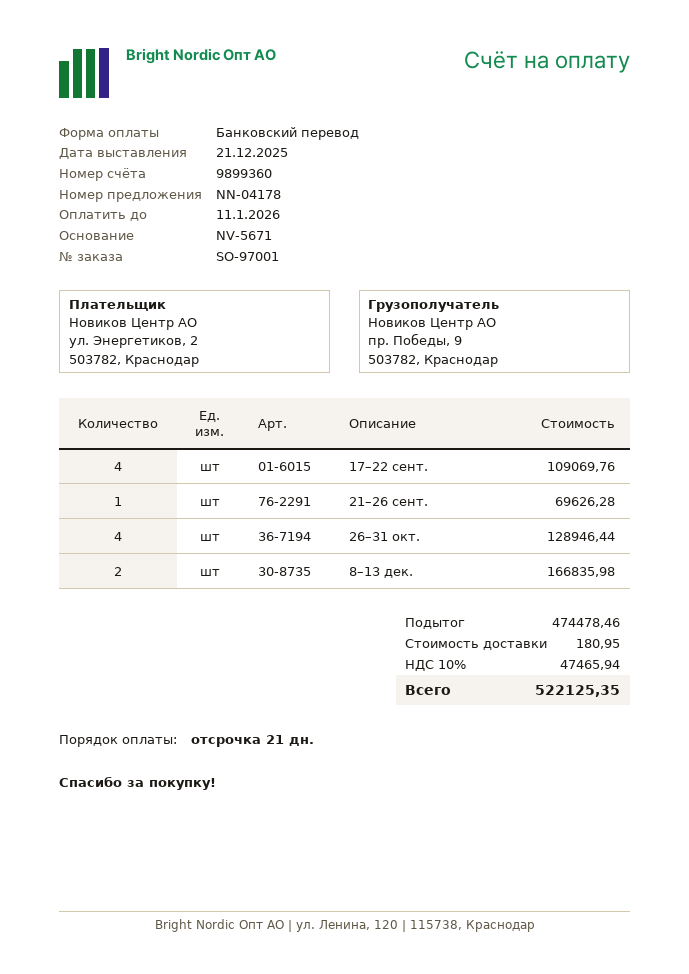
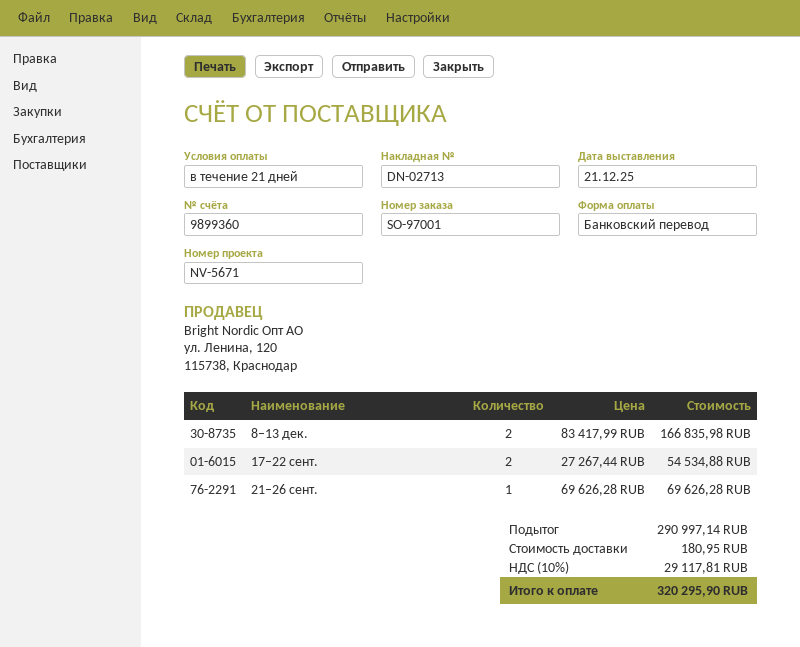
17–22 сент.: 4 for 109069.76 -> 2 for 54534.88
26–31 окт.: 4 for 128946.44 -> none
subtotal: 474478.46 -> 290997.14
tax: 10% = 47465.94 -> 10% = 29117.81
total: 522125.35 -> 320295.90

